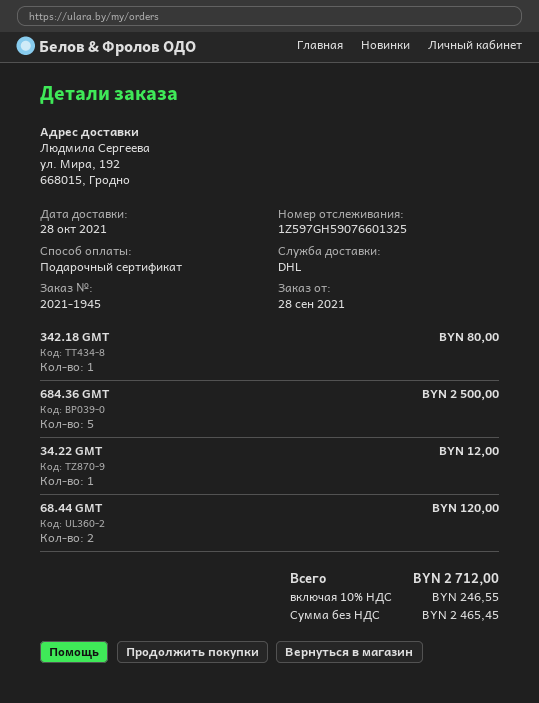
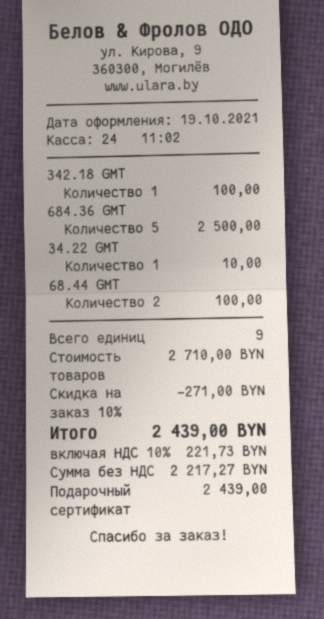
order date: 2021-09-28 -> 2021-10-19
342.18 GMT: 1 for 80.00 -> 1 for 100.00
34.22 GMT: 1 for 12.00 -> 1 for 10.00
68.44 GMT: 2 for 120.00 -> 2 for 100.00
discount: none -> 10% = 271.00
net: 2465.45 -> 2217.27
tax: 10% = 246.55 -> 10% = 221.73
total: 2712.00 -> 2439.00

